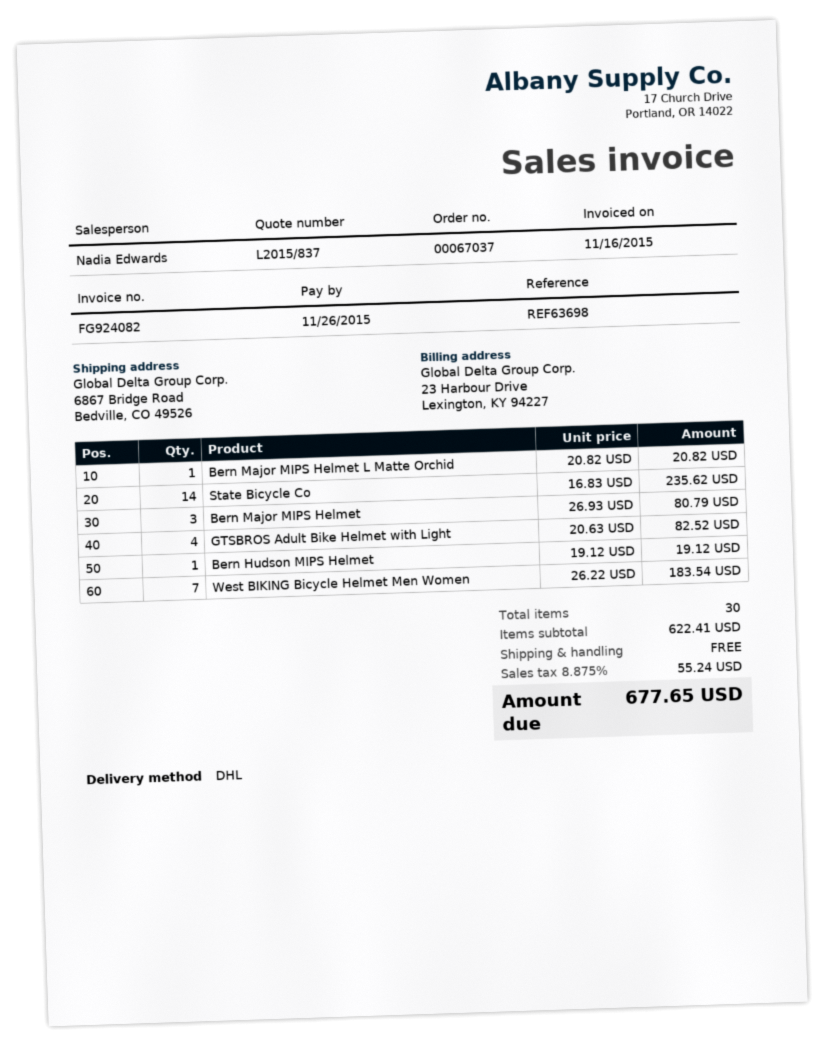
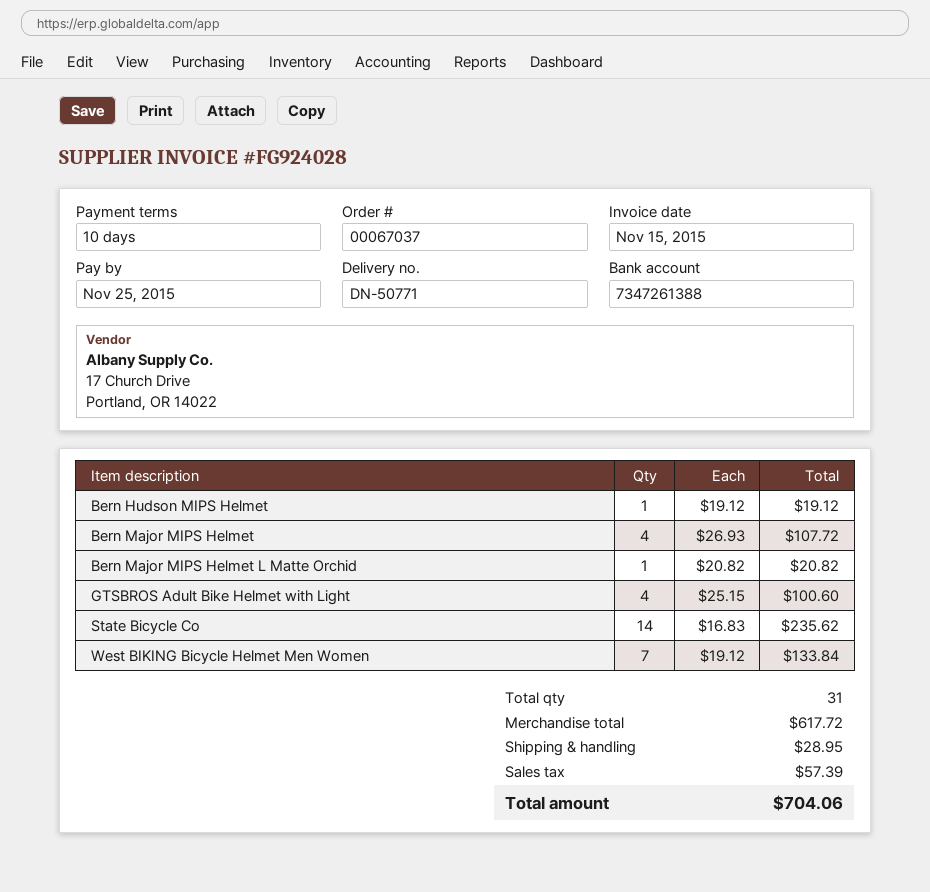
invoice number: FG924082 -> FG924028
invoice date: 2015-11-16 -> 2015-11-15
due date: 2015-11-26 -> 2015-11-25
Bern Major MIPS Helmet: 3 x 26.93 = 80.79 -> 4 x 26.93 = 107.72
GTSBROS Adult Bike Helmet with Light: 4 x 20.63 = 82.52 -> 4 x 25.15 = 100.60
West BIKING Bicycle Helmet Men Women: 7 x 26.22 = 183.54 -> 7 x 19.12 = 133.84
total quantity: 30 -> 31
subtotal: 622.41 -> 617.72
shipping: 0.00 -> 28.95
tax: 55.24 -> 57.39
total: 677.65 -> 704.06

